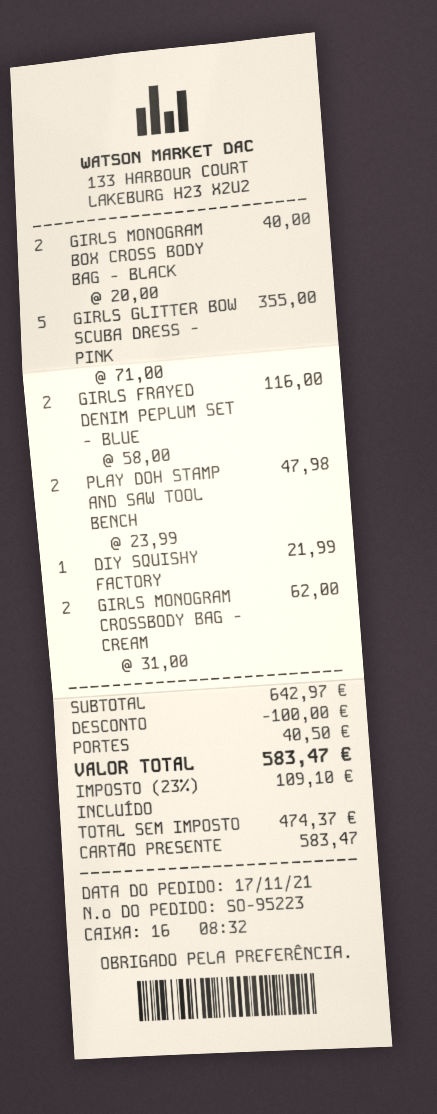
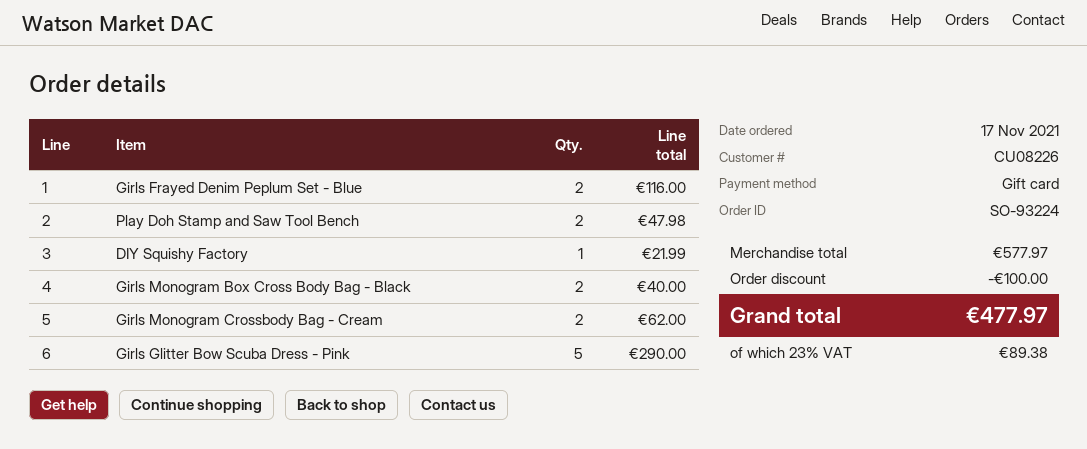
order number: SO-95223 -> SO-93224
GIRLS GLITTER BOW SCUBA DRESS - PINK: 5 for 355.00 -> 5 for 290.00
subtotal: 642.97 -> 577.97
shipping: 40.50 -> none
tax: 23% = 109.10 -> 23% = 89.38
total: 583.47 -> 477.97

